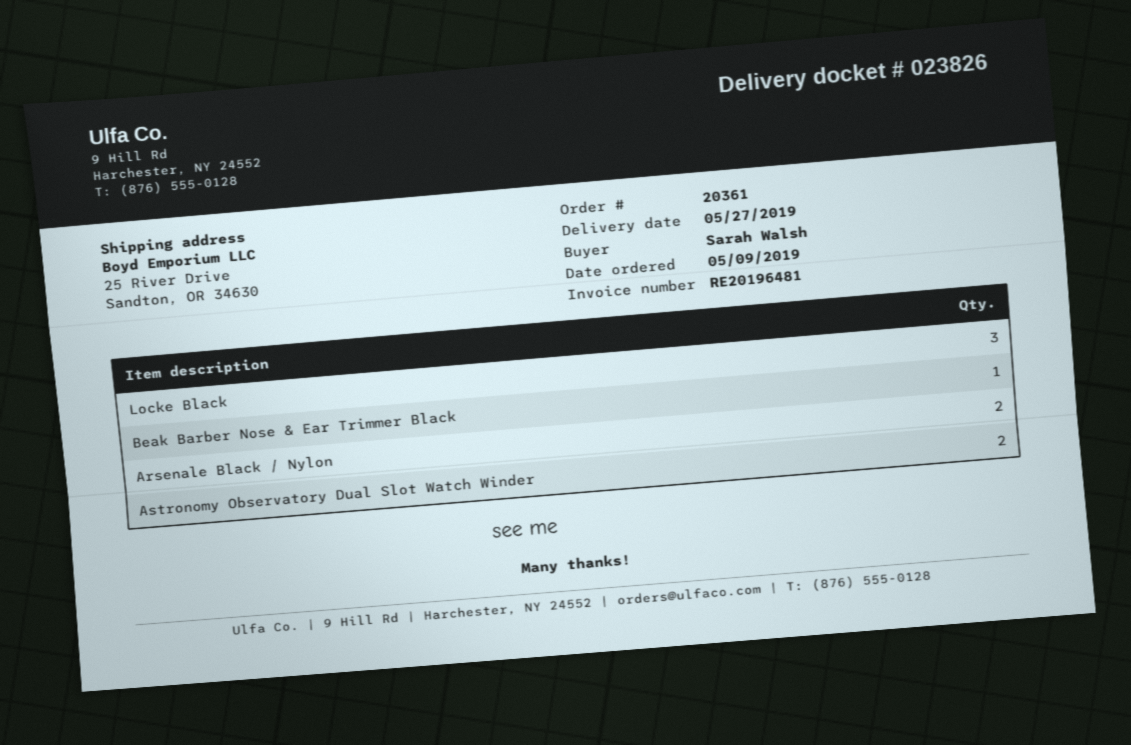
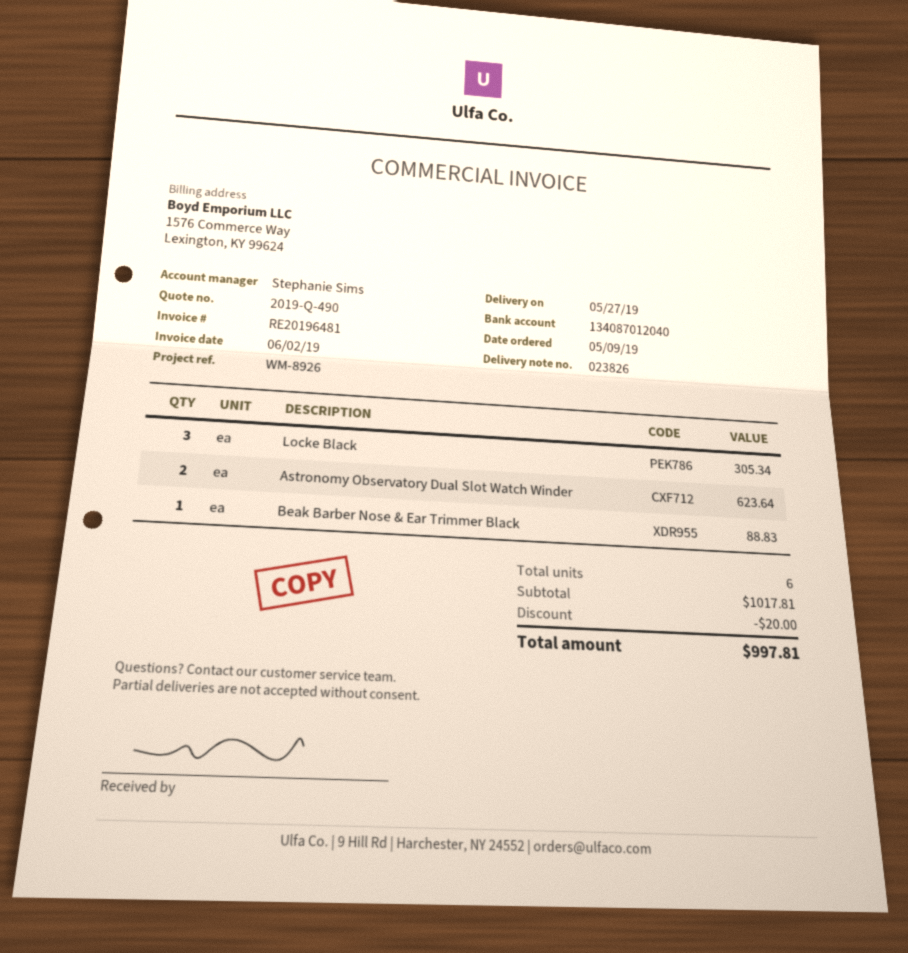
Arsenale Black / Nylon: 2 -> none

